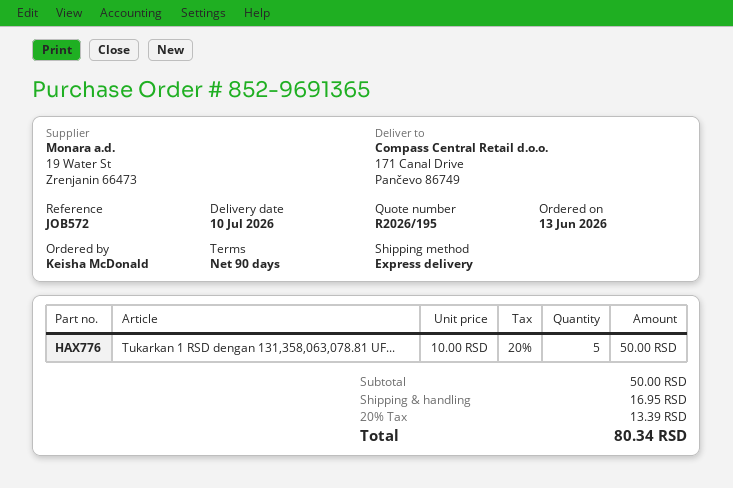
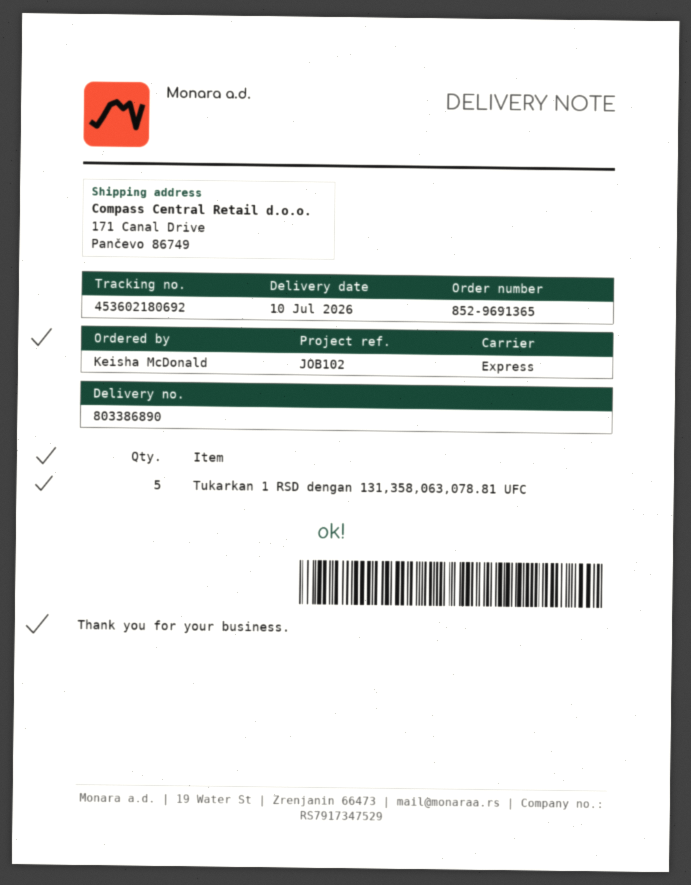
reference: JOB572 -> JOB102

